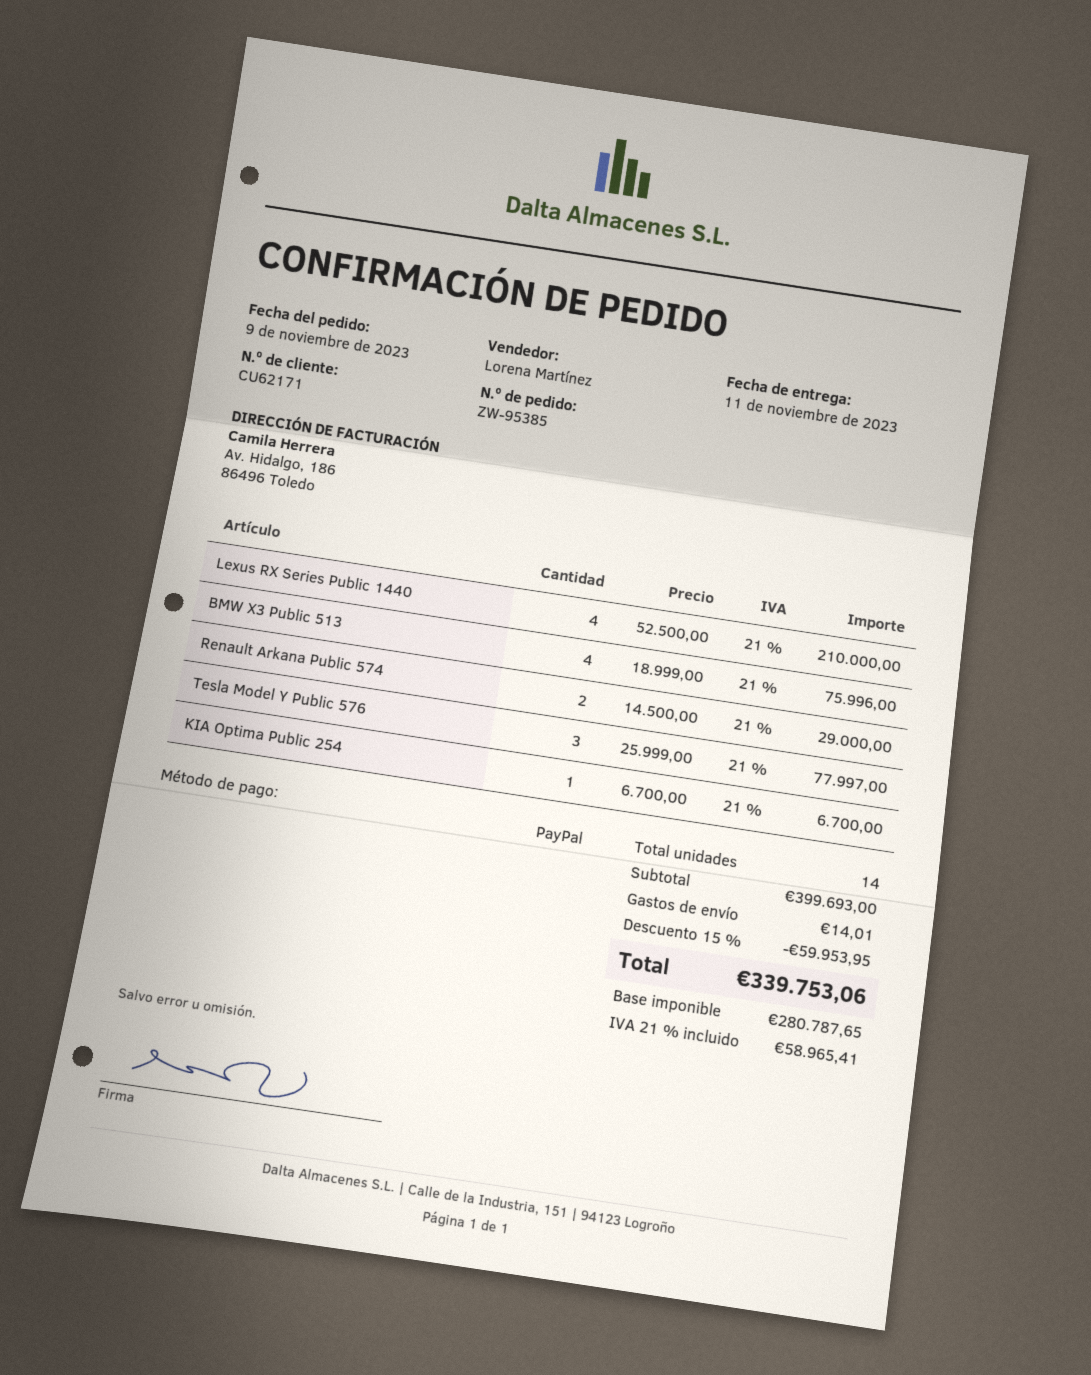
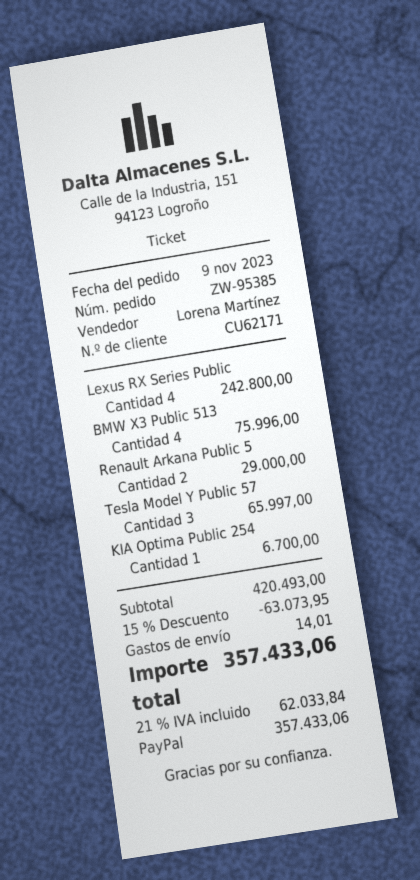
Lexus RX Series Public 1440: 4 for 210000.00 -> 4 for 242800.00
Tesla Model Y Public 576: 3 for 77997.00 -> 3 for 65997.00
subtotal: 399693.00 -> 420493.00
discount: 15% = 59953.95 -> 15% = 63073.95
tax: 21% = 58965.41 -> 21% = 62033.84
total: 339753.06 -> 357433.06

